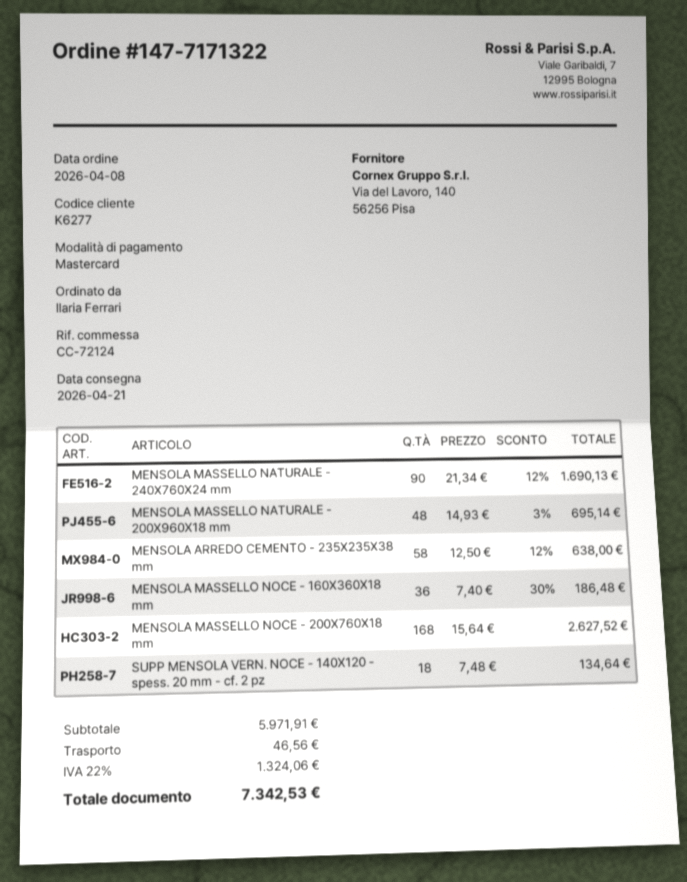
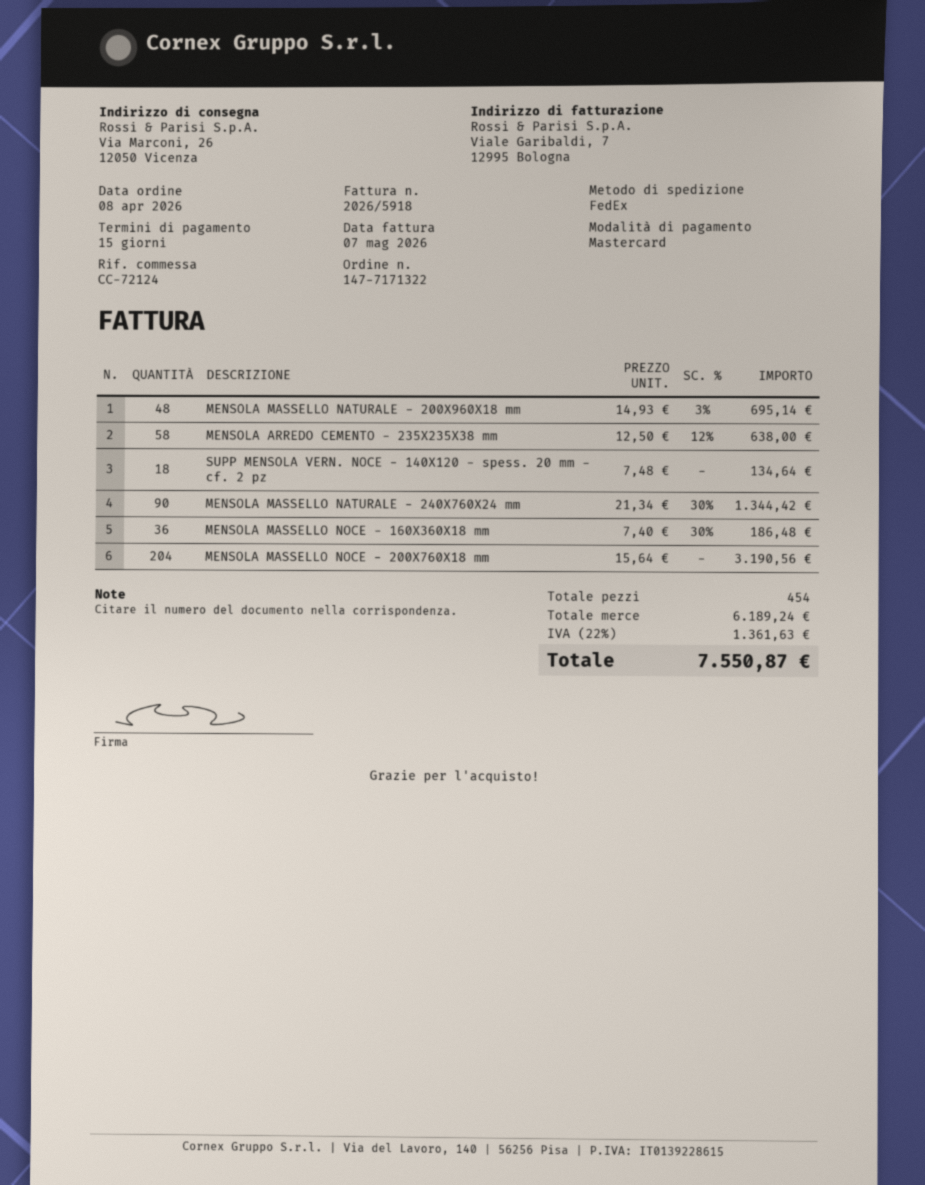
MENSOLA MASSELLO NATURALE - 240X760X24 mm: 90 x 21.34 - 12% = 1690.13 -> 90 x 21.34 - 30% = 1344.42
MENSOLA MASSELLO NOCE - 200X760X18 mm: 168 x 15.64 = 2627.52 -> 204 x 15.64 = 3190.56
subtotal: 5971.91 -> 6189.24
shipping: 46.56 -> none
tax: 22% = 1324.06 -> 22% = 1361.63
total: 7342.53 -> 7550.87

